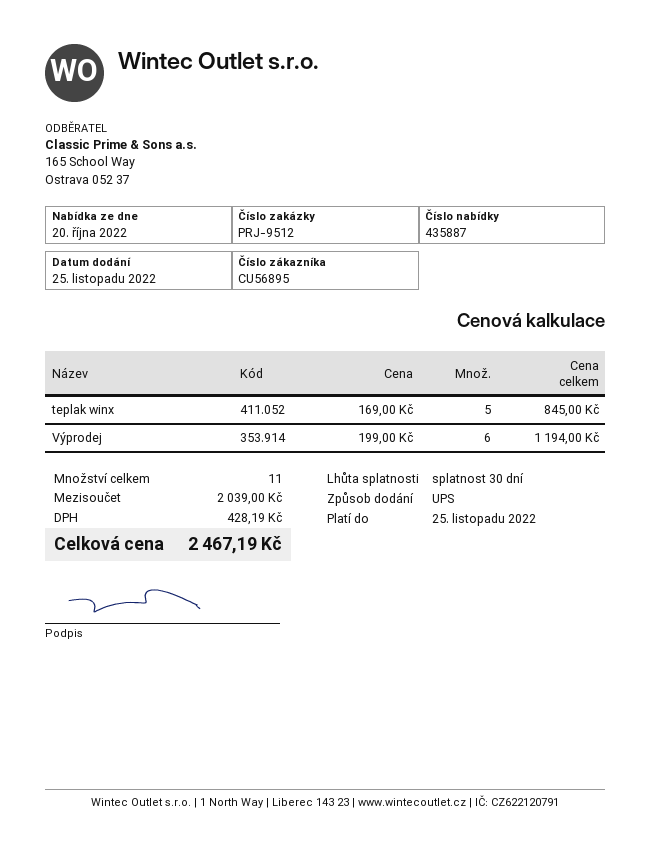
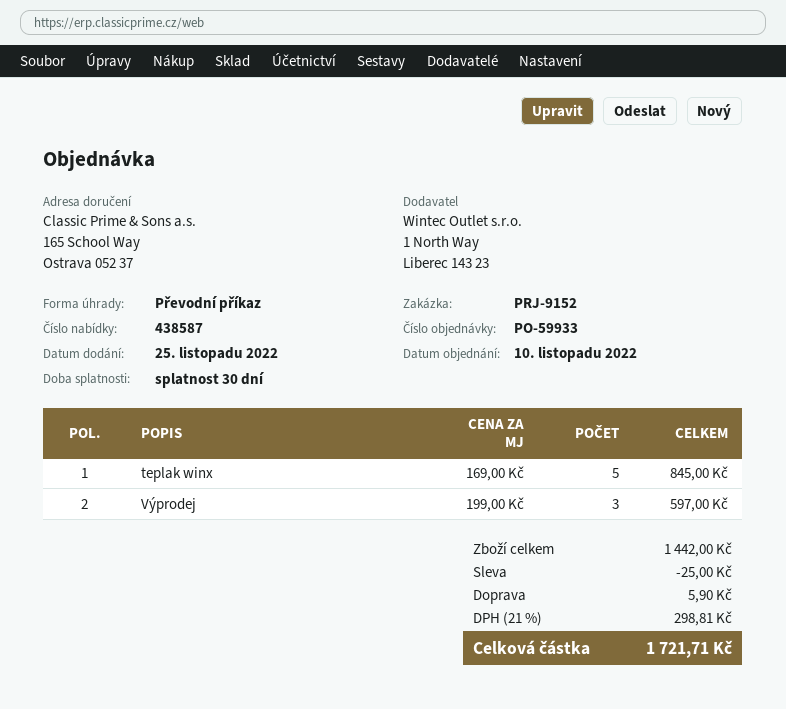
quote number: 435887 -> 438587
reference: PRJ-9512 -> PRJ-9152
Výprodej: 6 x 199.00 = 1194.00 -> 3 x 199.00 = 597.00
subtotal: 2039.00 -> 1442.00
discount: none -> 25.00
shipping: none -> 5.90
tax: 428.19 -> 298.81
total: 2467.19 -> 1721.71

